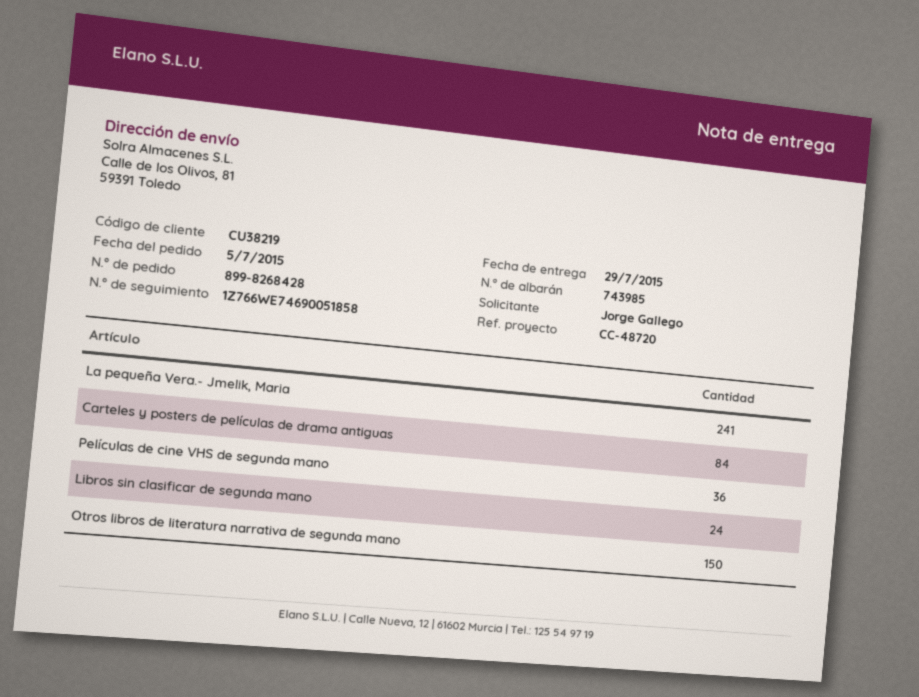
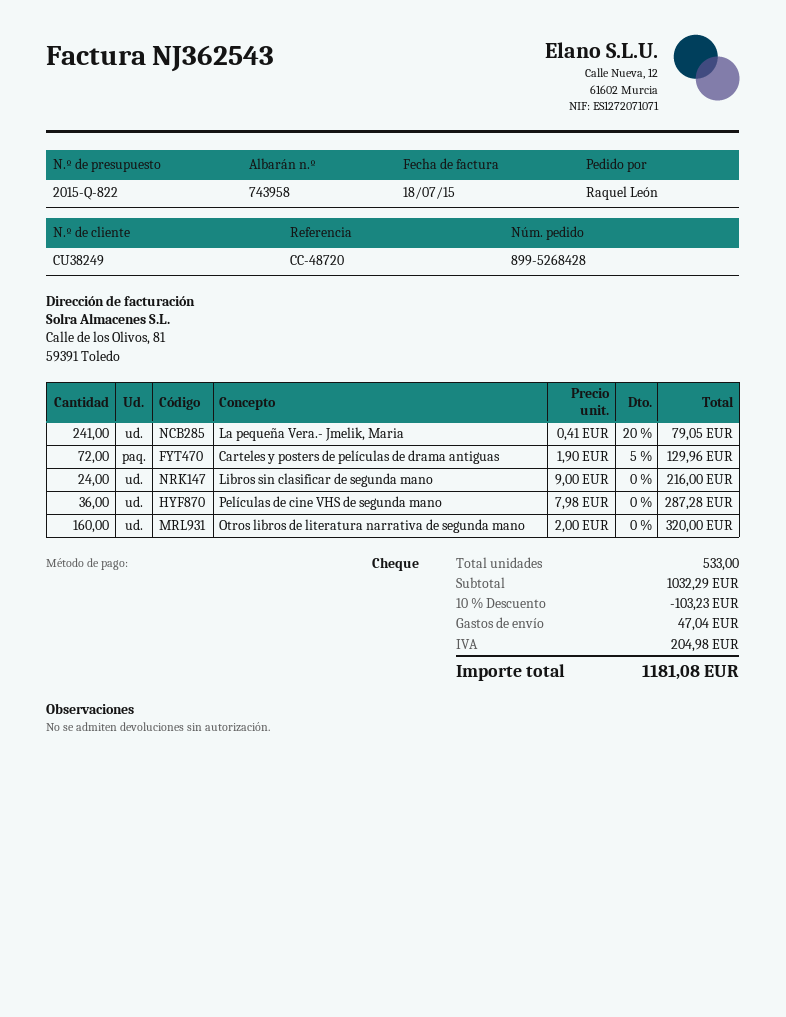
order number: 899-8268428 -> 899-5268428
delivery note number: 743985 -> 743958
customer number: CU38219 -> CU38249
ordered by: Jorge Gallego -> Raquel León
Carteles y posters de películas de drama antiguas: 84 -> 72
Otros libros de literatura narrativa de segunda mano: 150 -> 160

